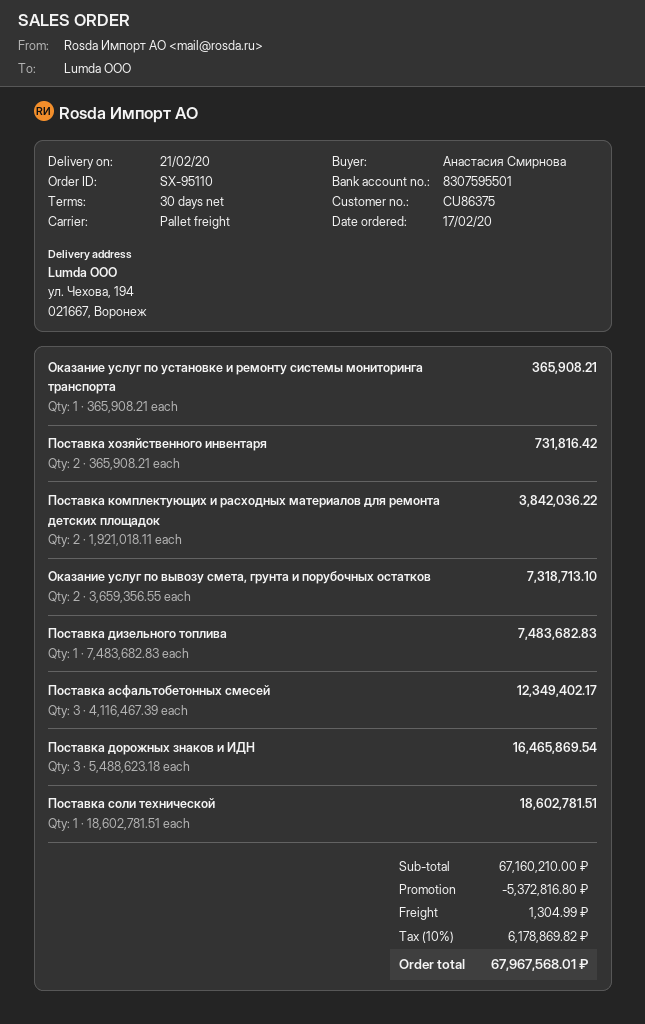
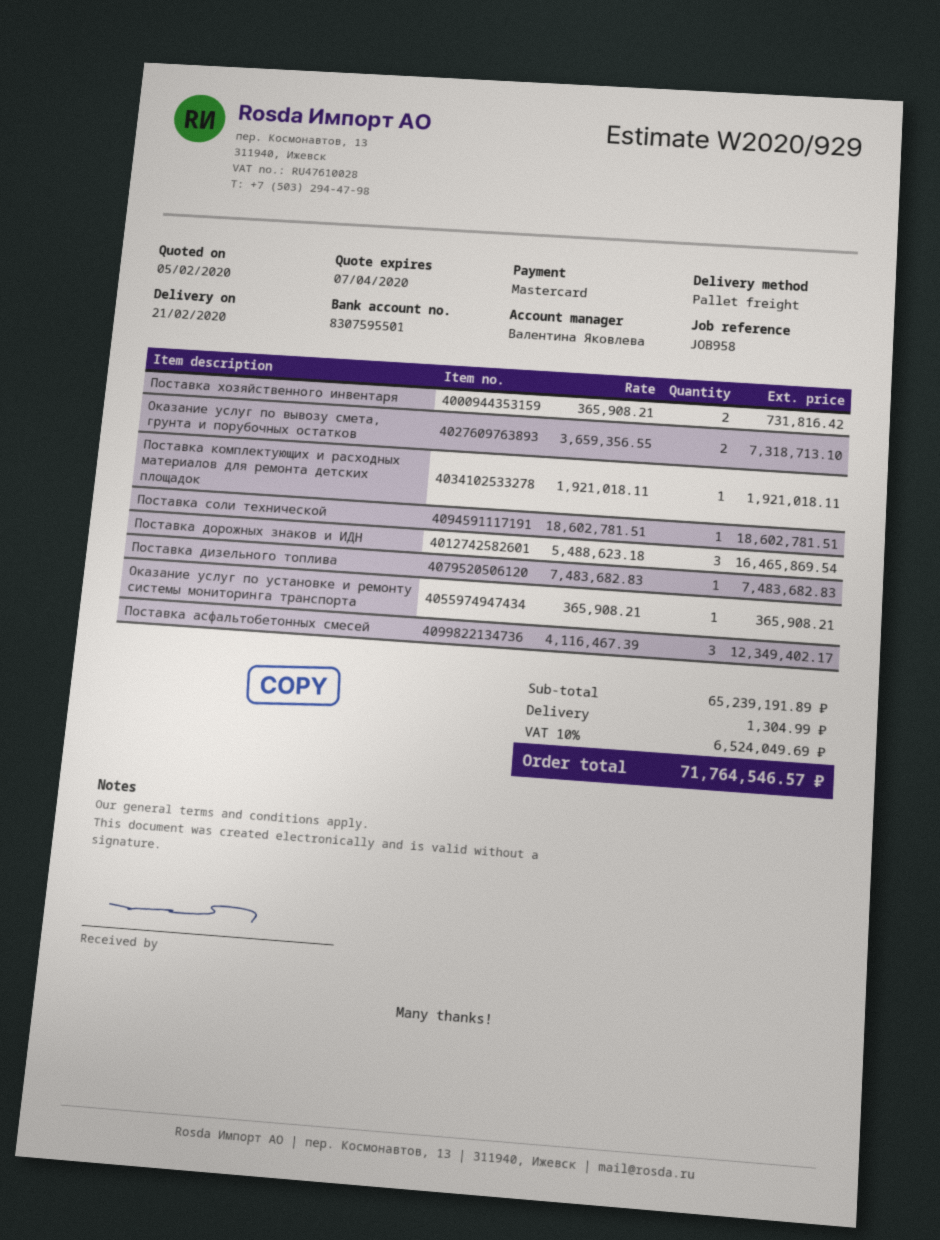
Поставка комплектующих и расходных материалов для ремонта детских площадок: 2 x 1921018.11 = 3842036.22 -> 1 x 1921018.11 = 1921018.11
subtotal: 67160210.00 -> 65239191.89
discount: 5372816.80 -> none
tax: 10% = 6178869.82 -> 10% = 6524049.69
total: 67967568.01 -> 71764546.57

